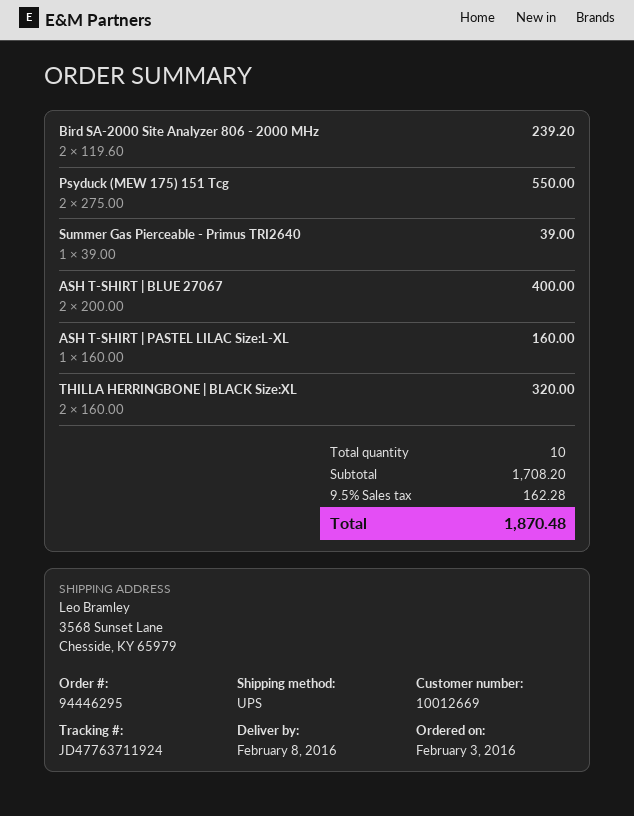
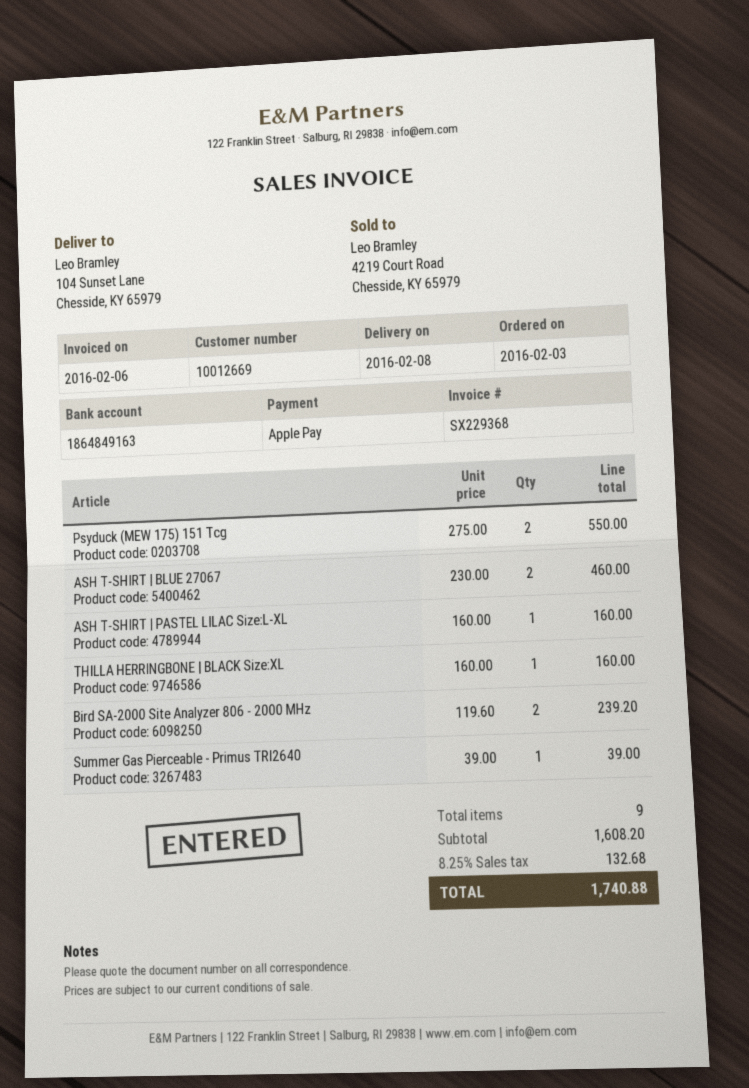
ship to: 3568 Sunset Lane, Chesside, KY 65979 -> 104 Sunset Lane, Chesside, KY 65979
ASH T-SHIRT | BLUE 27067: 2 x 200.00 = 400.00 -> 2 x 230.00 = 460.00
THILLA HERRINGBONE | BLACK Size:XL: 2 x 160.00 = 320.00 -> 1 x 160.00 = 160.00
total quantity: 10 -> 9
subtotal: 1708.20 -> 1608.20
tax: 9.5% = 162.28 -> 8.25% = 132.68
total: 1870.48 -> 1740.88

